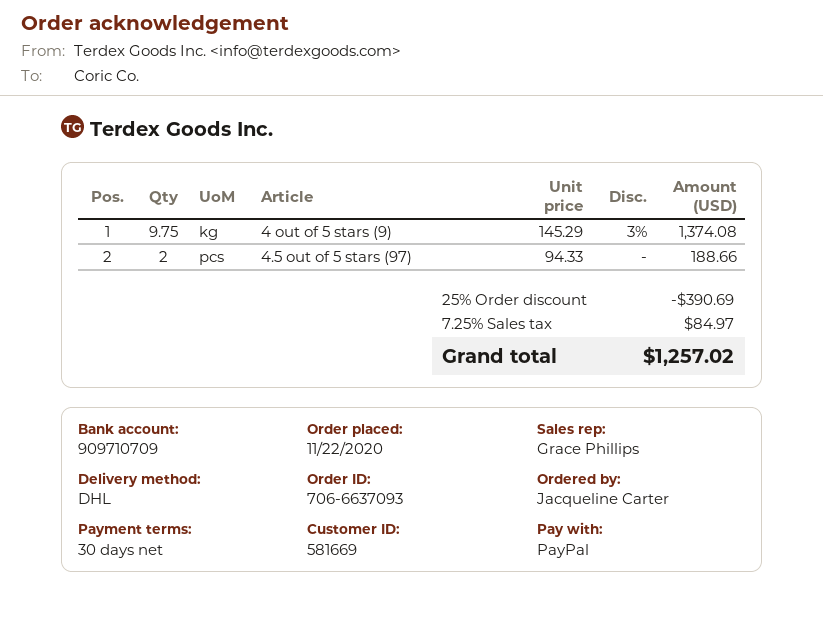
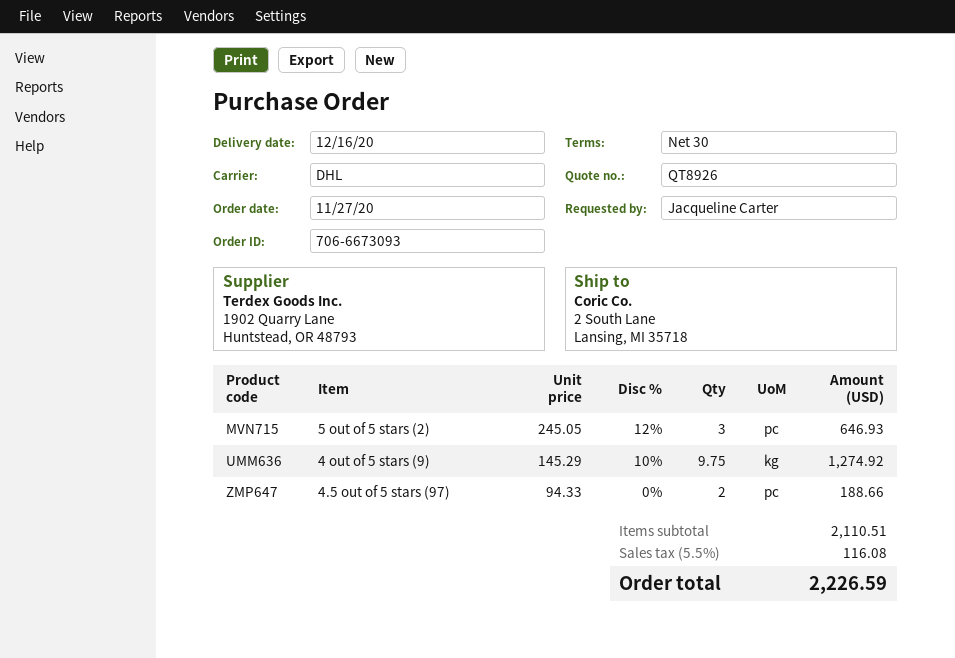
order number: 706-6637093 -> 706-6673093
order date: 2020-11-22 -> 2020-11-27
4 out of 5 stars (9): 9.75 x 145.29 - 3% = 1374.08 -> 9.75 x 145.29 - 10% = 1274.92
5 out of 5 stars (2): none -> 3 x 245.05 - 12% = 646.93
discount: 25% = 390.69 -> none
tax: 7.25% = 84.97 -> 5.5% = 116.08
total: 1257.02 -> 2226.59

